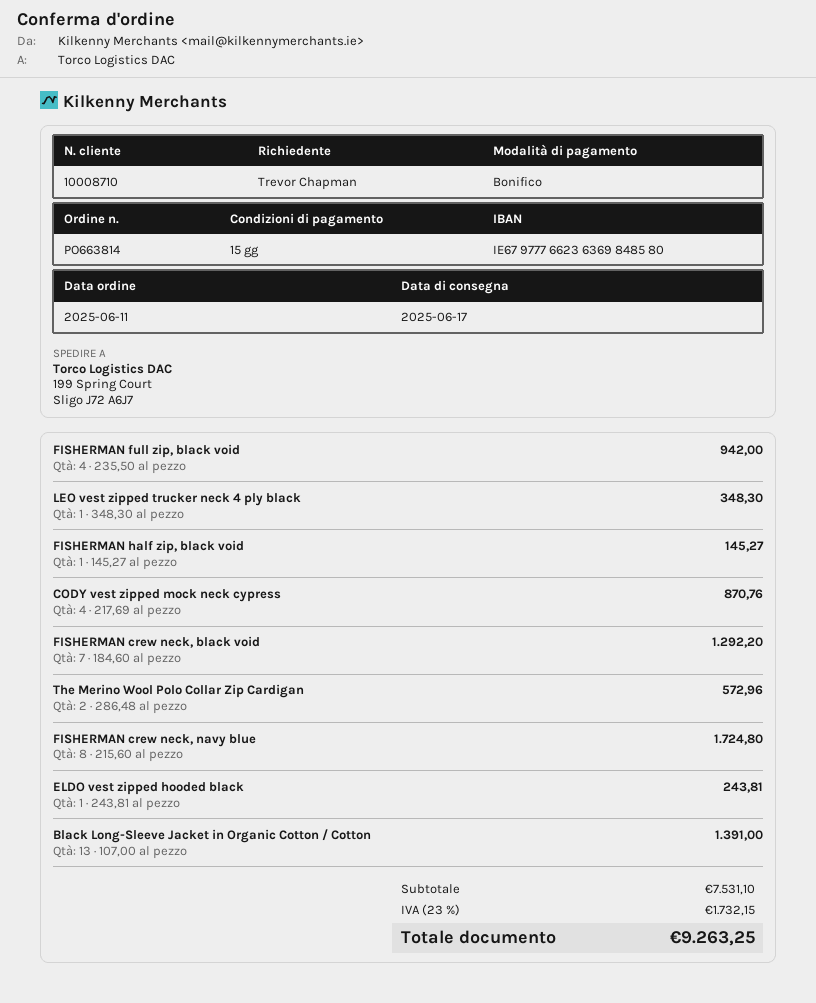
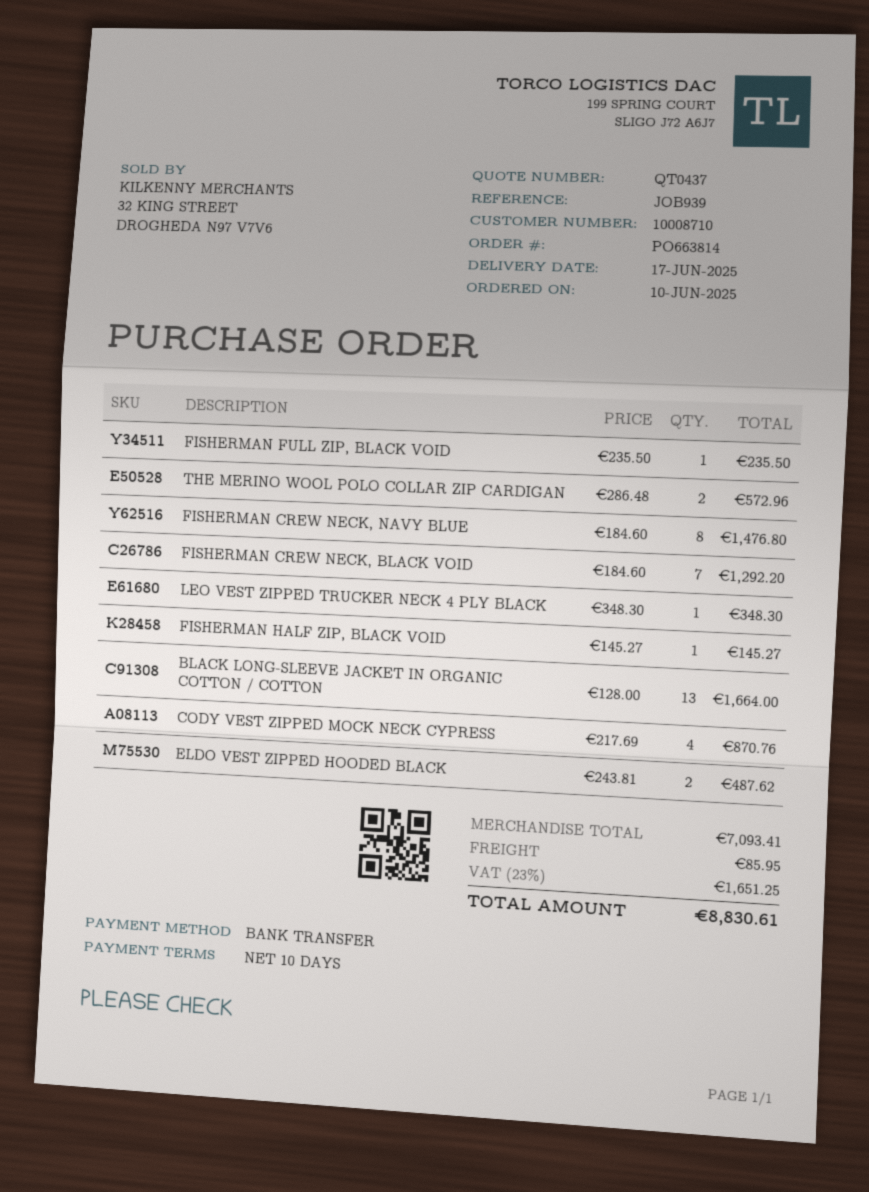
order date: 2025-06-11 -> 2025-06-10
payment terms: 15 days -> 10 days
FISHERMAN full zip, black void: 4 x 235.50 = 942.00 -> 1 x 235.50 = 235.50
FISHERMAN crew neck, navy blue: 8 x 215.60 = 1724.80 -> 8 x 184.60 = 1476.80
ELDO vest zipped hooded black: 1 x 243.81 = 243.81 -> 2 x 243.81 = 487.62
Black Long-Sleeve Jacket in Organic Cotton / Cotton: 13 x 107.00 = 1391.00 -> 13 x 128.00 = 1664.00
subtotal: 7531.10 -> 7093.41
shipping: none -> 85.95
tax: 23% = 1732.15 -> 23% = 1651.25
total: 9263.25 -> 8830.61

